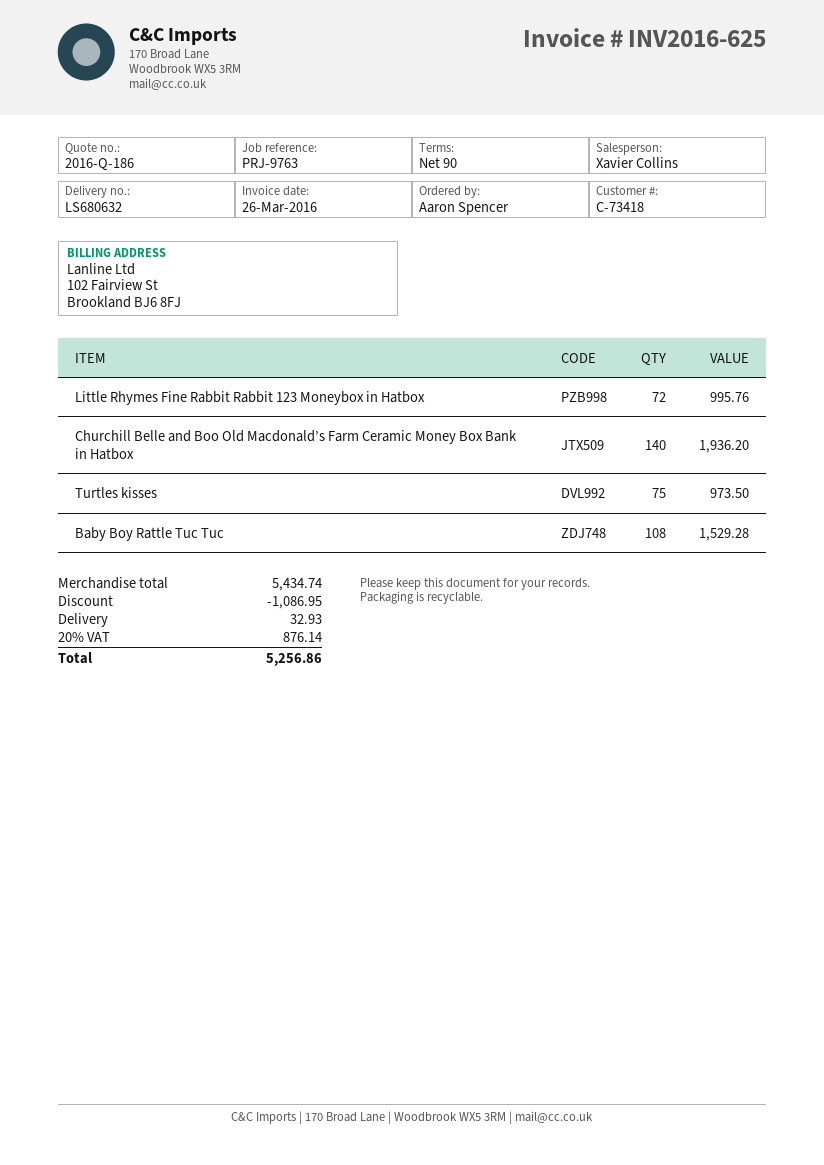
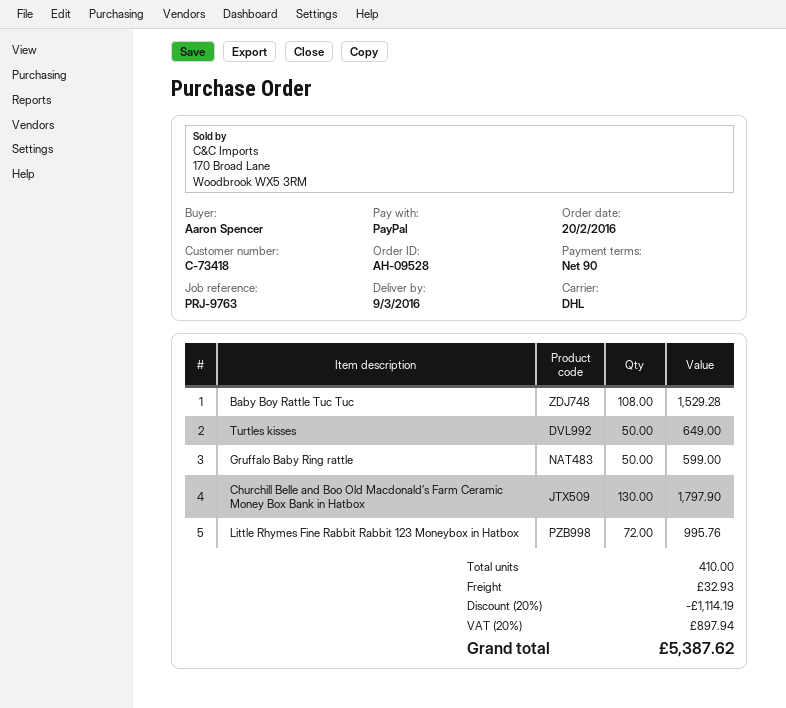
Churchill Belle and Boo Old Macdonald’s Farm Ceramic Money Box Bank in Hatbox: 140 for 1936.20 -> 130 for 1797.90
Turtles kisses: 75 for 973.50 -> 50 for 649.00
Gruffalo Baby Ring rattle: none -> 50 for 599.00
discount: 1086.95 -> 1114.19
tax: 20% = 876.14 -> 20% = 897.94
total: 5256.86 -> 5387.62

